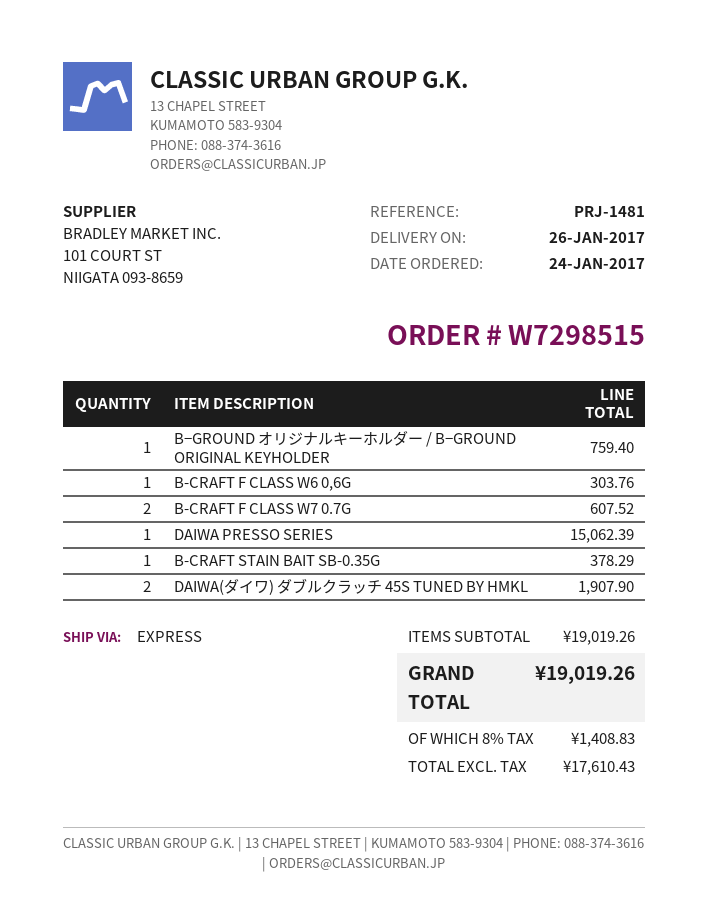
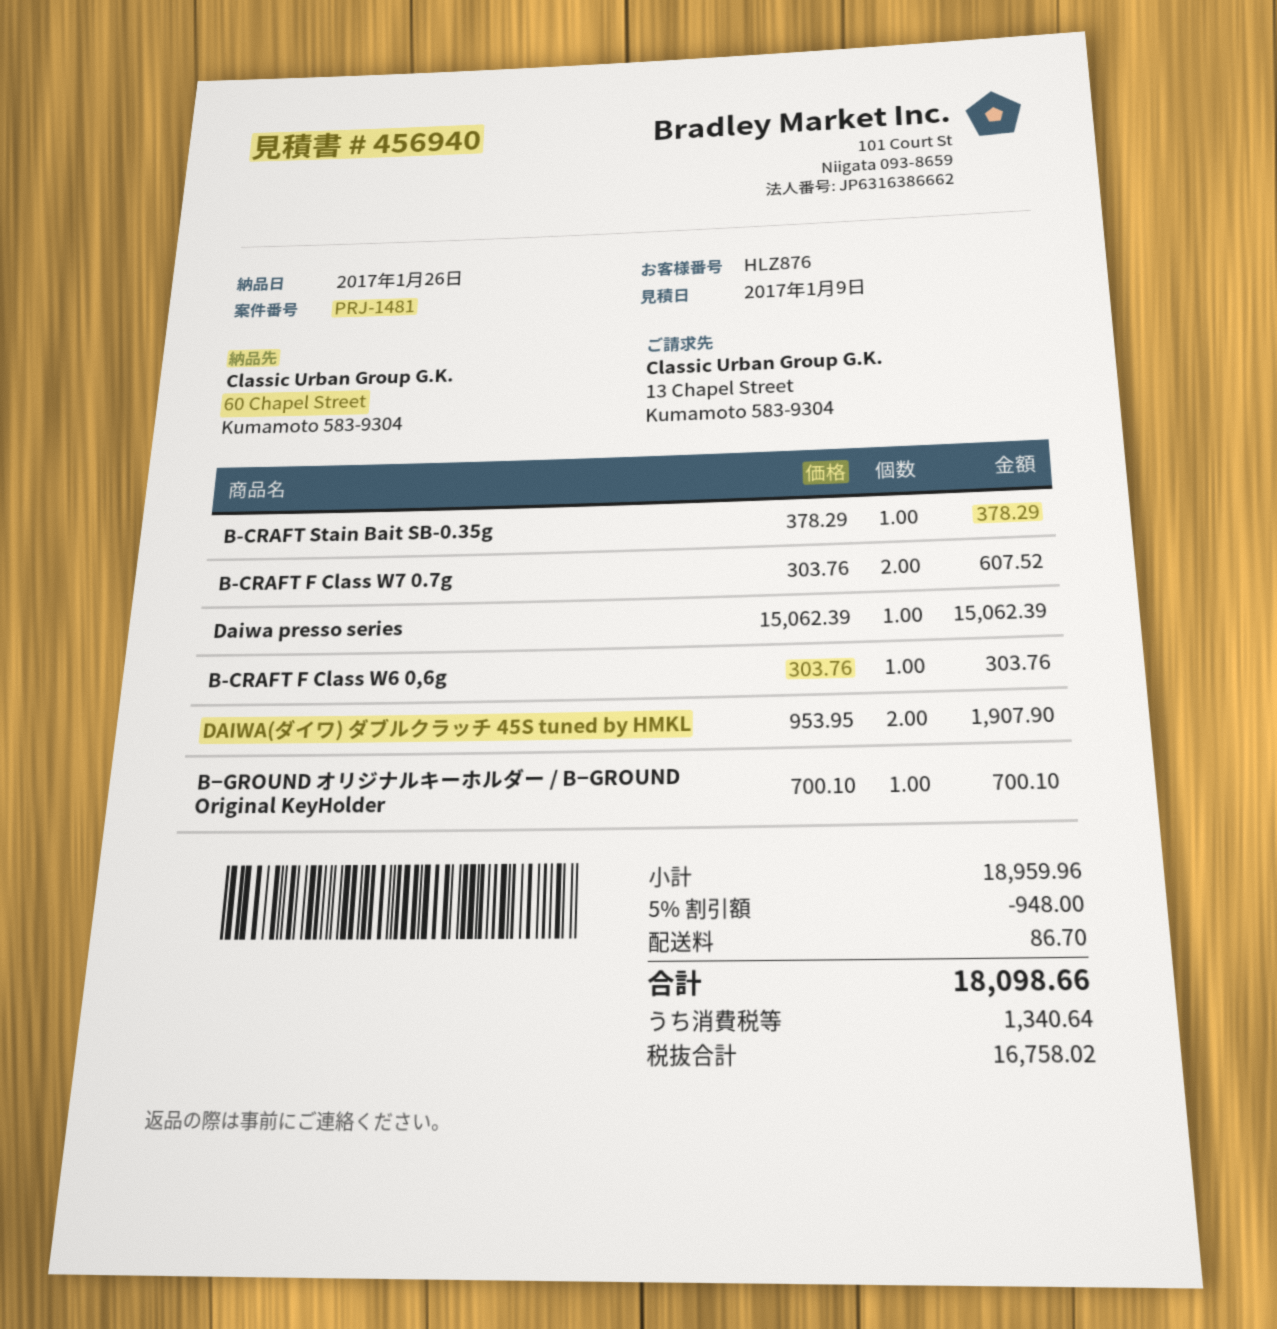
B−GROUND オリジナルキーホルダー / B−GROUND ORIGINAL KEYHOLDER: 1 for 759.40 -> 1 for 700.10
subtotal: 19019.26 -> 18959.96
discount: none -> 5% = 948.00
shipping: none -> 86.70
net: 17610.43 -> 16758.02
tax: 1408.83 -> 1340.64
total: 19019.26 -> 18098.66

